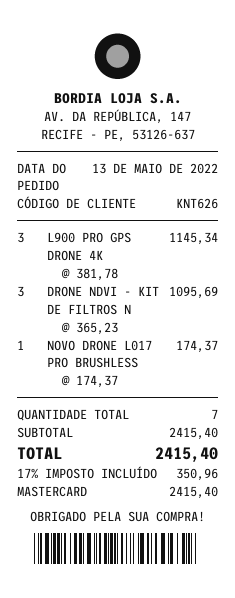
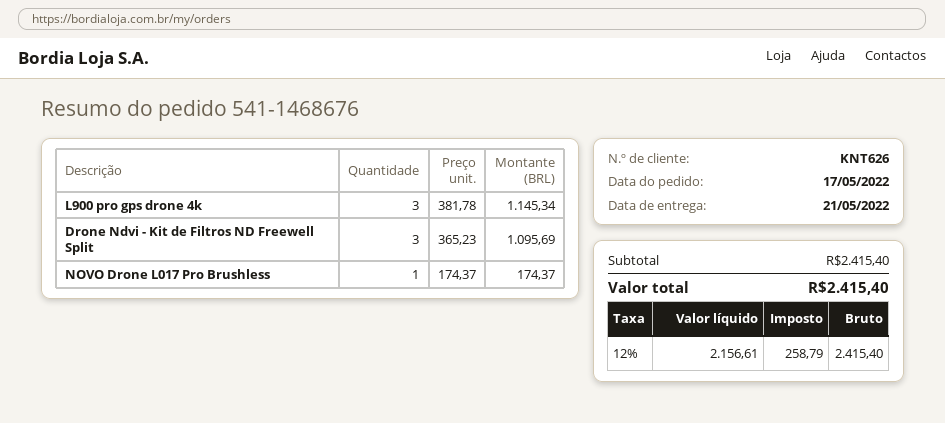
order date: 2022-05-13 -> 2022-05-17
tax: 17% = 350.96 -> 12% = 258.79

